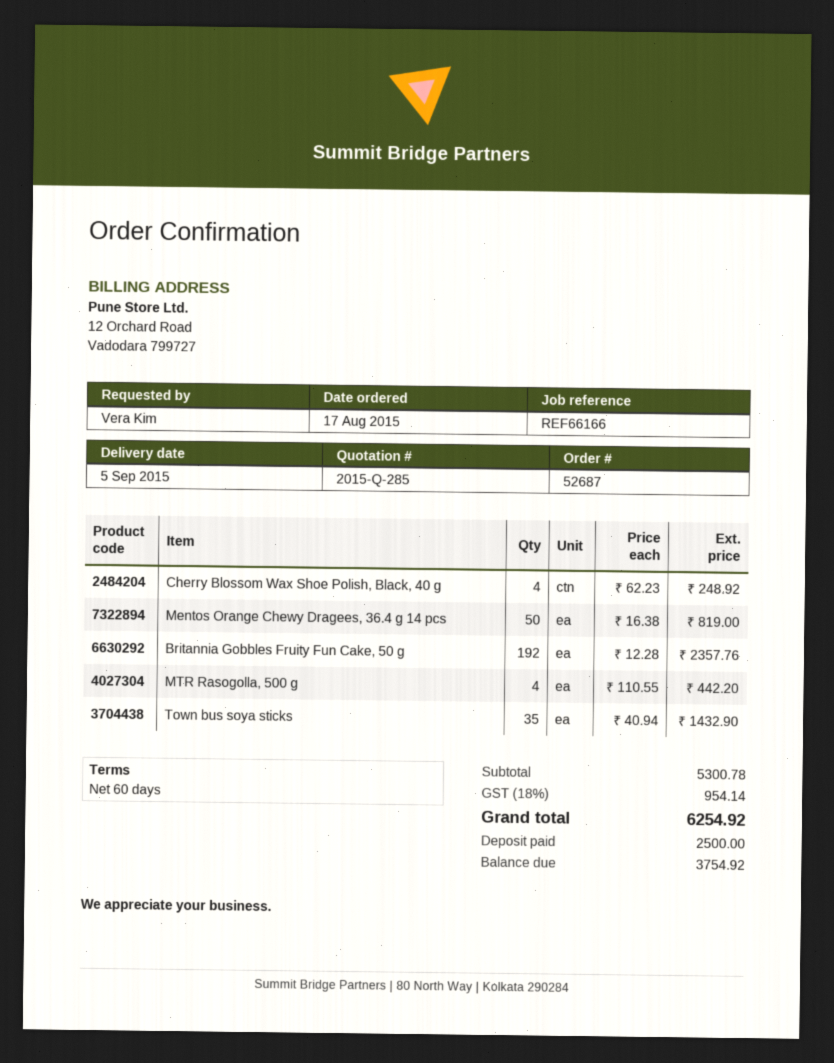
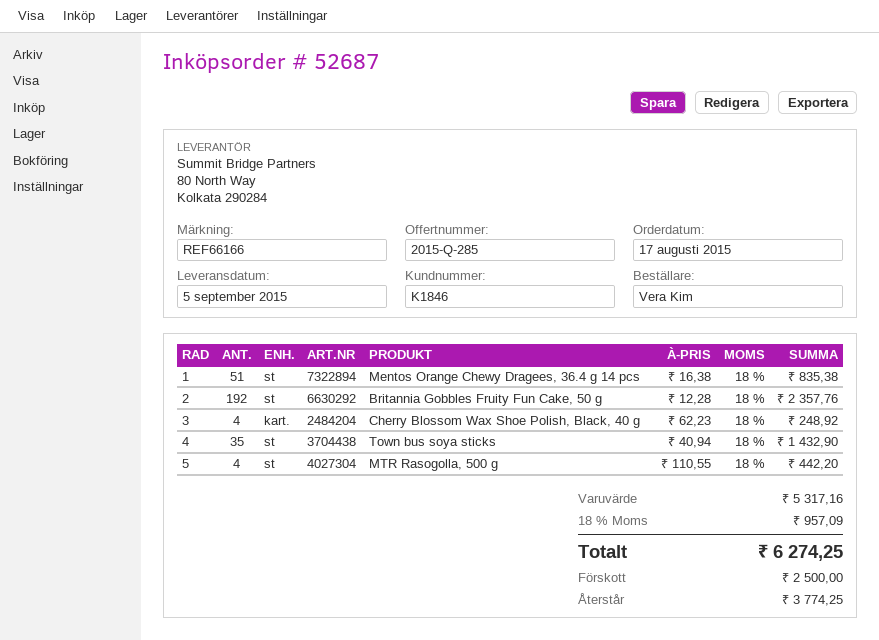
Mentos Orange Chewy Dragees, 36.4 g 14 pcs: 50 x 16.38 = 819.00 -> 51 x 16.38 = 835.38
subtotal: 5300.78 -> 5317.16
tax: 18% = 954.14 -> 18% = 957.09
total: 6254.92 -> 6274.25
balance: 3754.92 -> 3774.25

